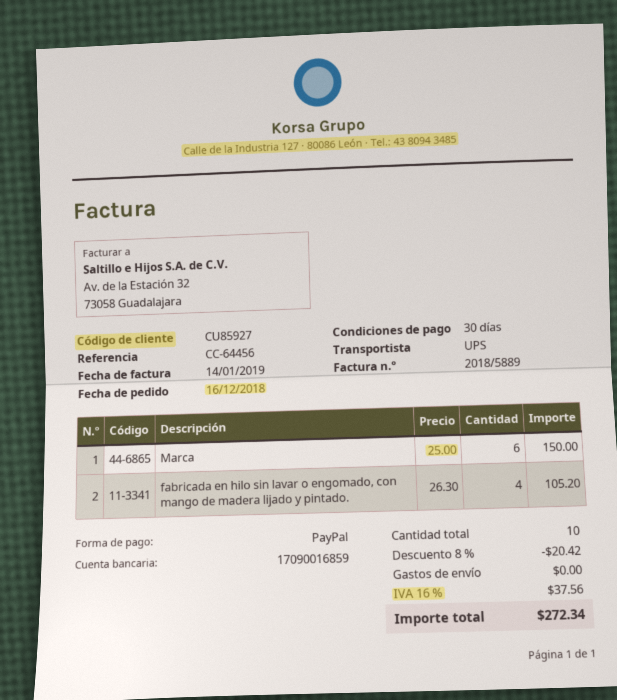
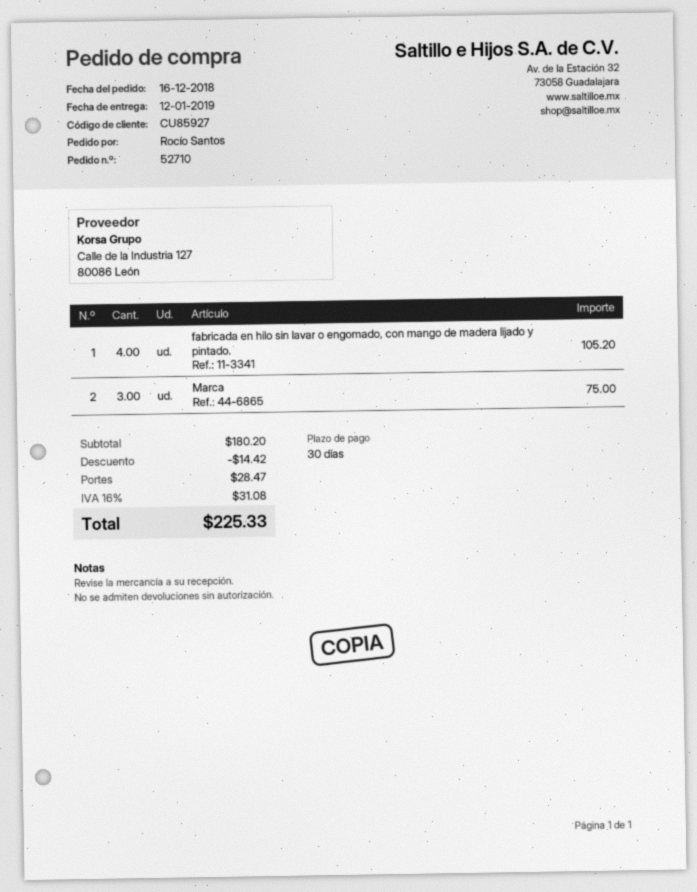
Marca: 6 for 150.00 -> 3 for 75.00
discount: 20.42 -> 14.42
shipping: 0.00 -> 28.47
tax: 16% = 37.56 -> 16% = 31.08
total: 272.34 -> 225.33

